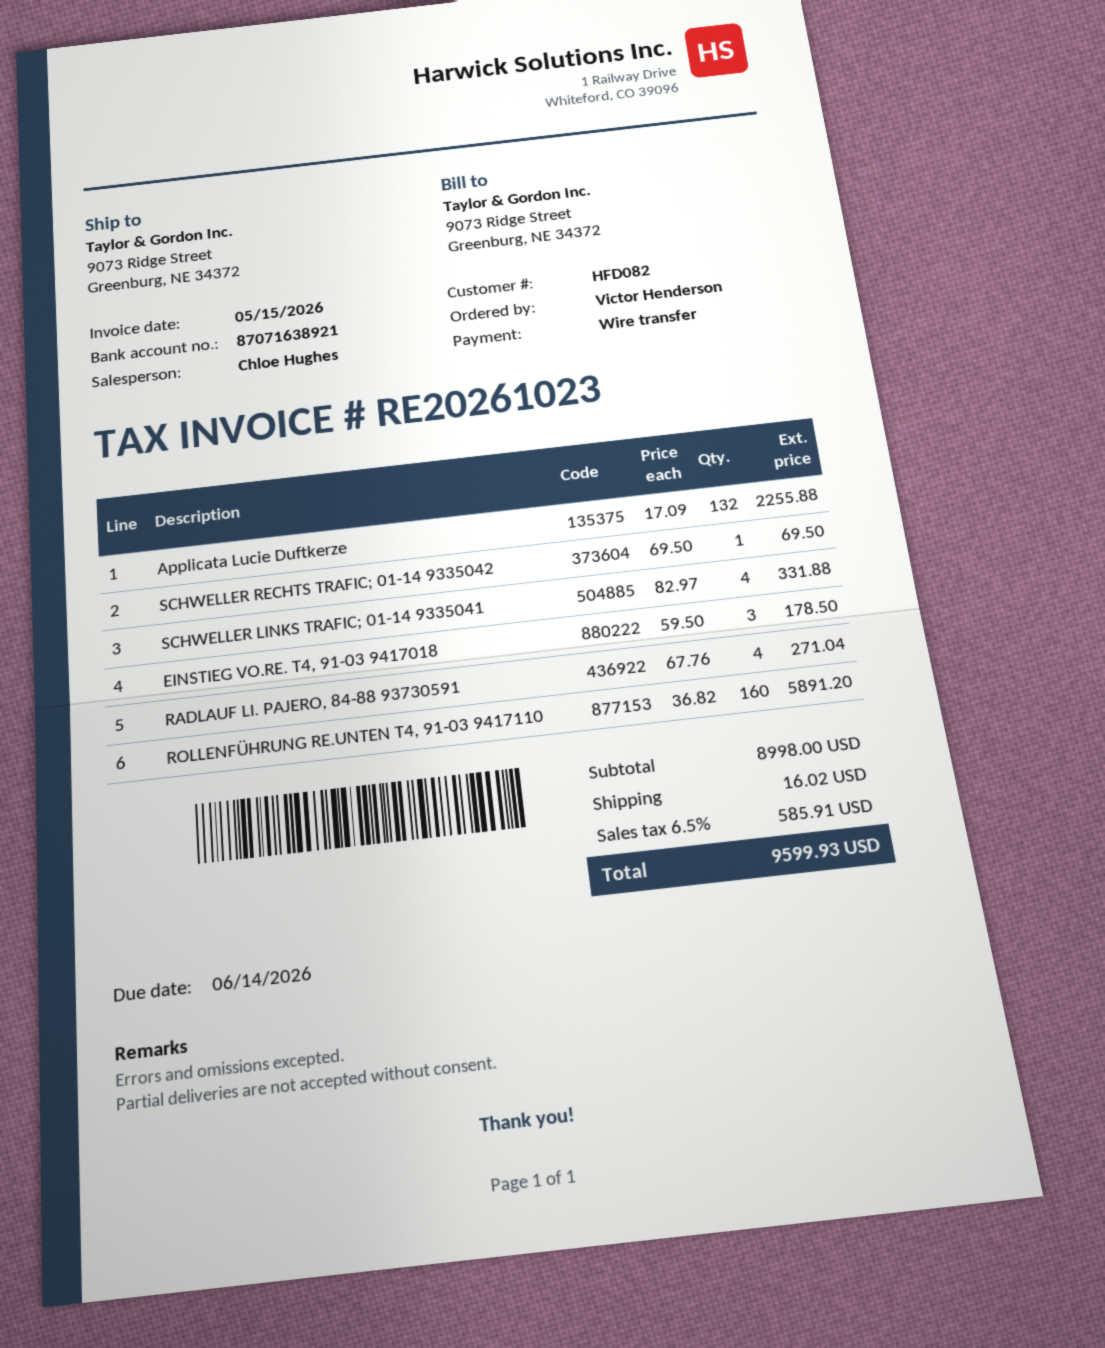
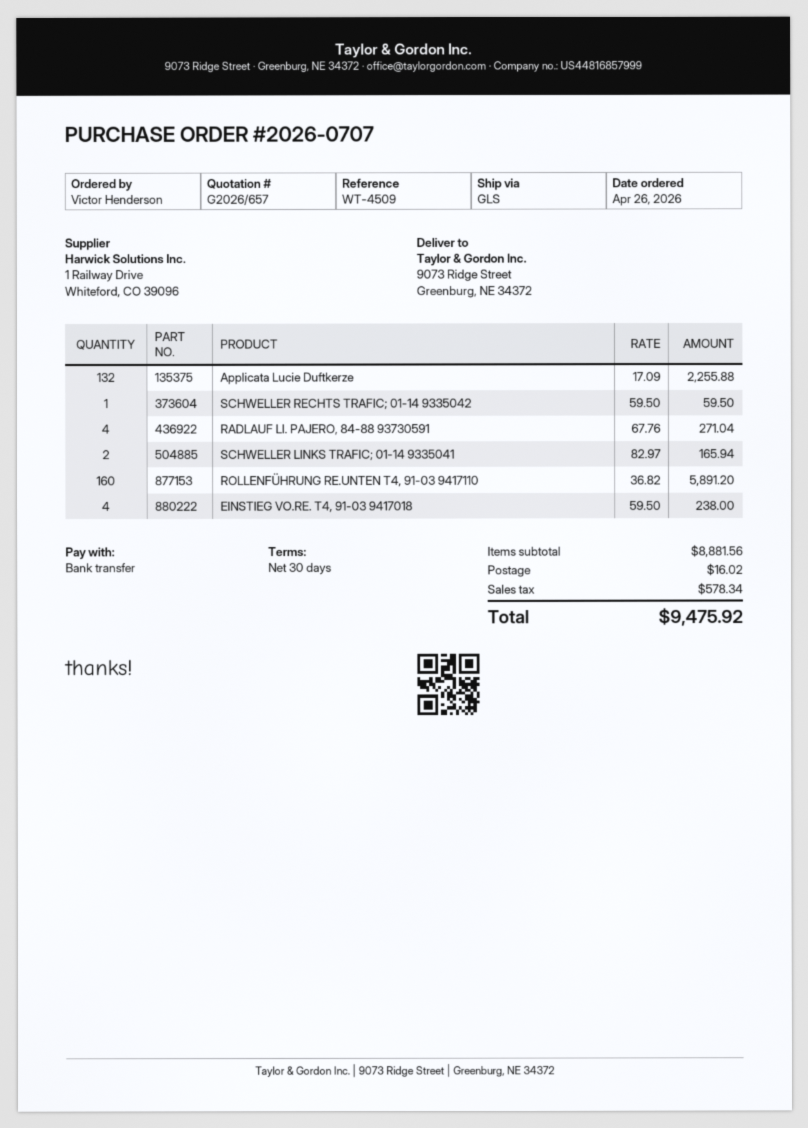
SCHWELLER RECHTS TRAFIC; 01-14 9335042: 1 x 69.50 = 69.50 -> 1 x 59.50 = 59.50
SCHWELLER LINKS TRAFIC; 01-14 9335041: 4 x 82.97 = 331.88 -> 2 x 82.97 = 165.94
EINSTIEG VO.RE. T4, 91-03 9417018: 3 x 59.50 = 178.50 -> 4 x 59.50 = 238.00
subtotal: 8998.00 -> 8881.56
tax: 585.91 -> 578.34
total: 9599.93 -> 9475.92

